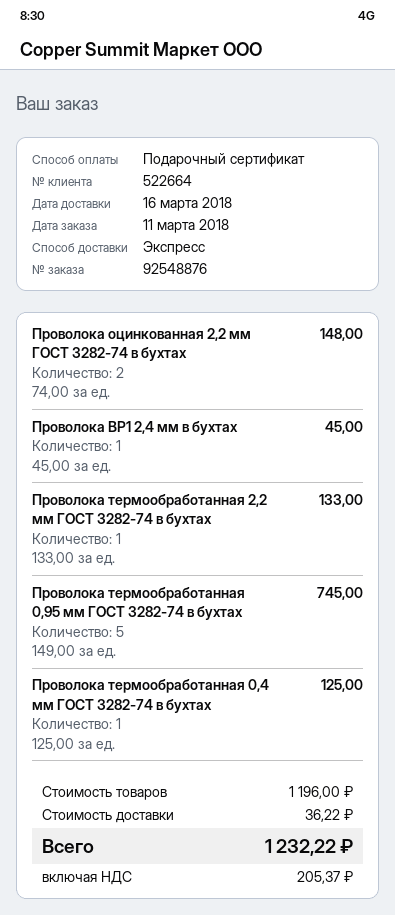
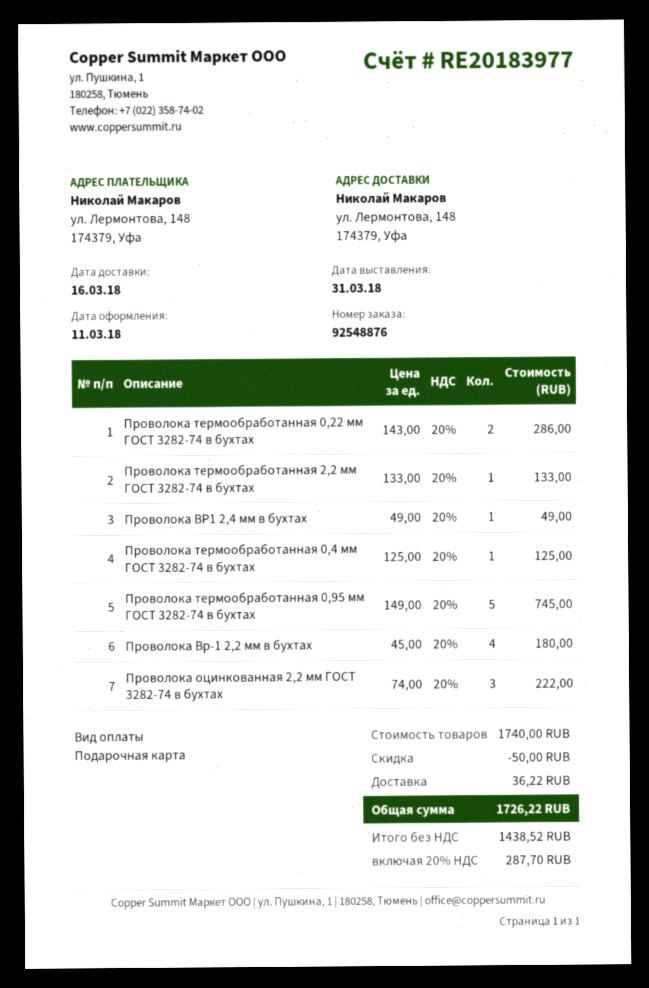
Проволока оцинкованная 2,2 мм ГОСТ 3282-74 в бухтах: 2 x 74.00 = 148.00 -> 3 x 74.00 = 222.00
Проволока ВР1 2,4 мм в бухтах: 1 x 45.00 = 45.00 -> 1 x 49.00 = 49.00
Проволока термообработанная 0,22 мм ГОСТ 3282-74 в бухтах: none -> 2 x 143.00 = 286.00
Проволока Вр-1 2,2 мм в бухтах: none -> 4 x 45.00 = 180.00
subtotal: 1196.00 -> 1740.00
discount: none -> 50.00
tax: 205.37 -> 287.70
total: 1232.22 -> 1726.22

